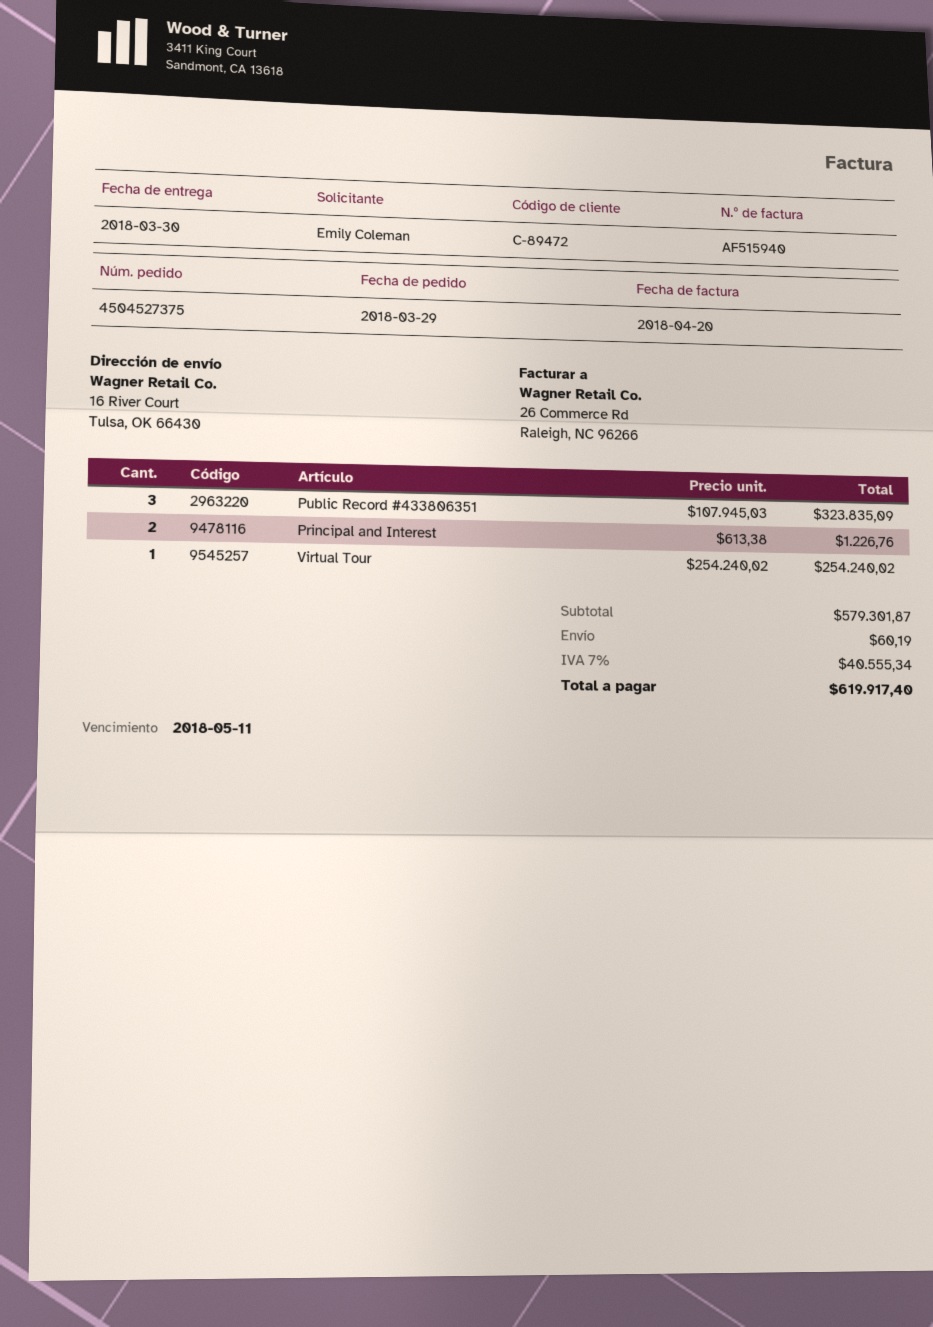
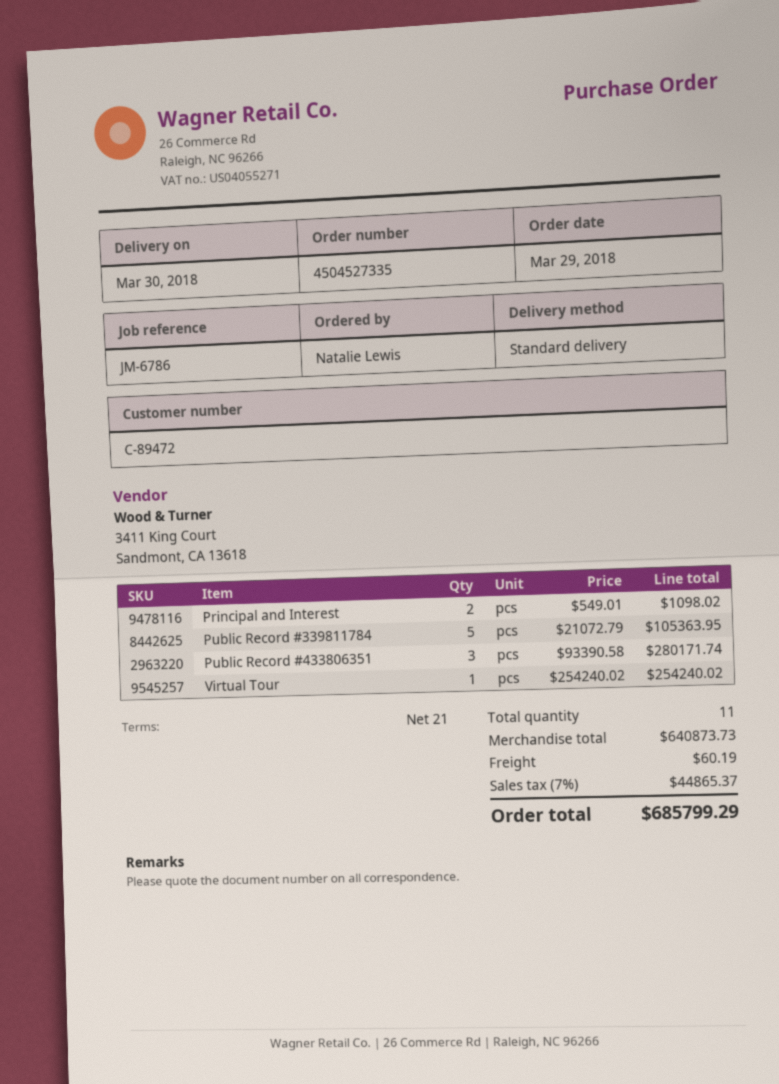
order number: 4504527375 -> 4504527335
ordered by: Emily Coleman -> Natalie Lewis
Public Record #433806351: 3 x 107945.03 = 323835.09 -> 3 x 93390.58 = 280171.74
Principal and Interest: 2 x 613.38 = 1226.76 -> 2 x 549.01 = 1098.02
Public Record #339811784: none -> 5 x 21072.79 = 105363.95
subtotal: 579301.87 -> 640873.73
tax: 7% = 40555.34 -> 7% = 44865.37
total: 619917.40 -> 685799.29

